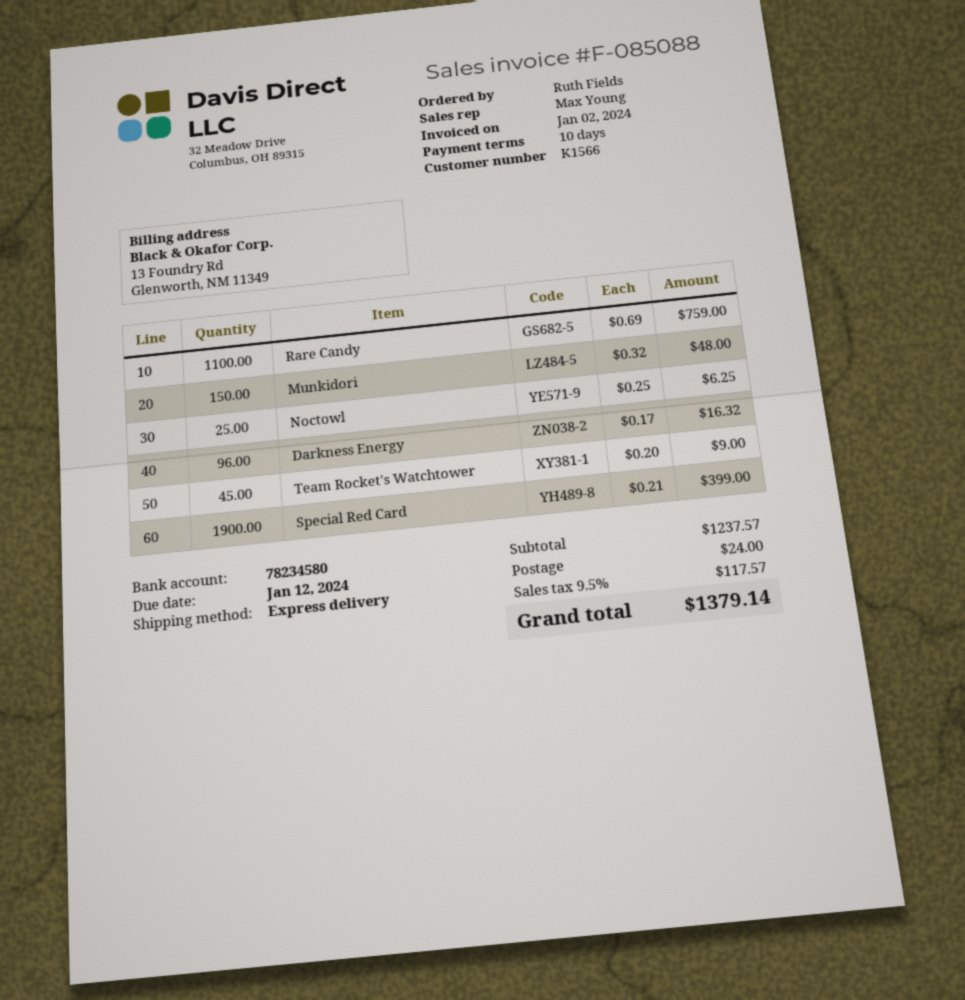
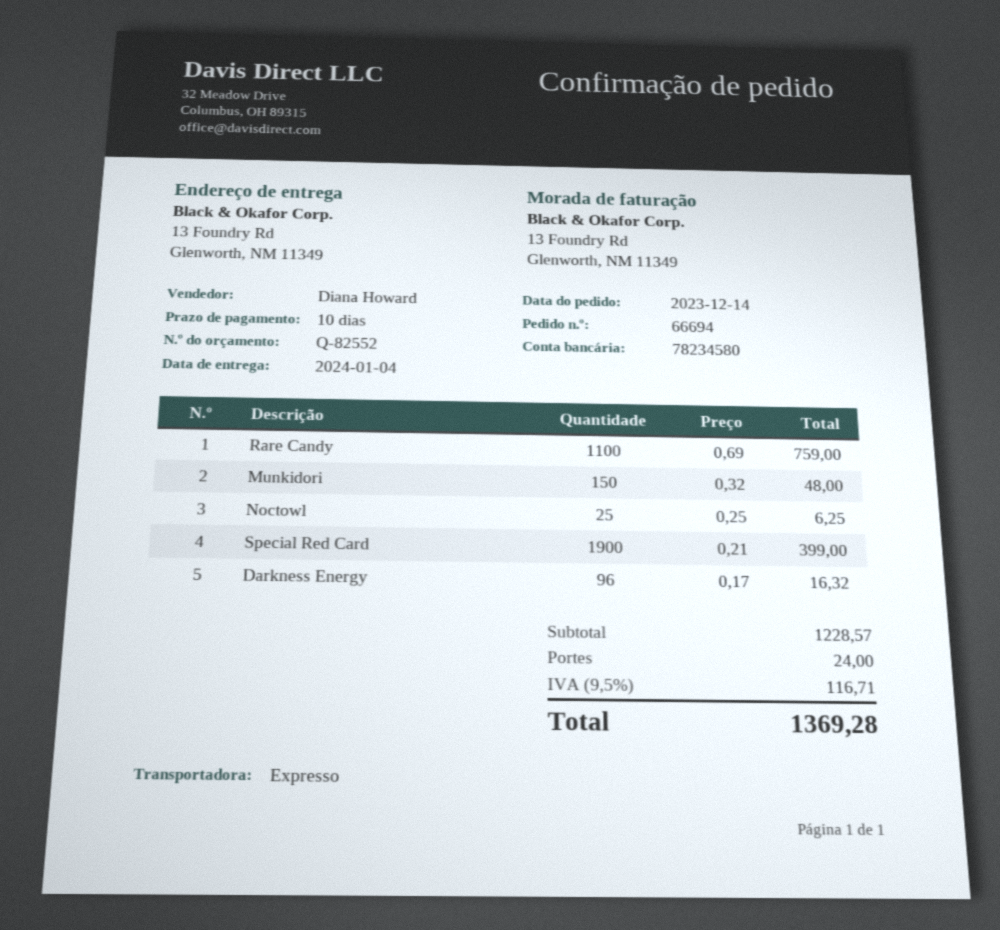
sales rep: Max Young -> Diana Howard
Team Rocket's Watchtower: 45 x 0.20 = 9.00 -> none
subtotal: 1237.57 -> 1228.57
tax: 9.5% = 117.57 -> 9.5% = 116.71
total: 1379.14 -> 1369.28

